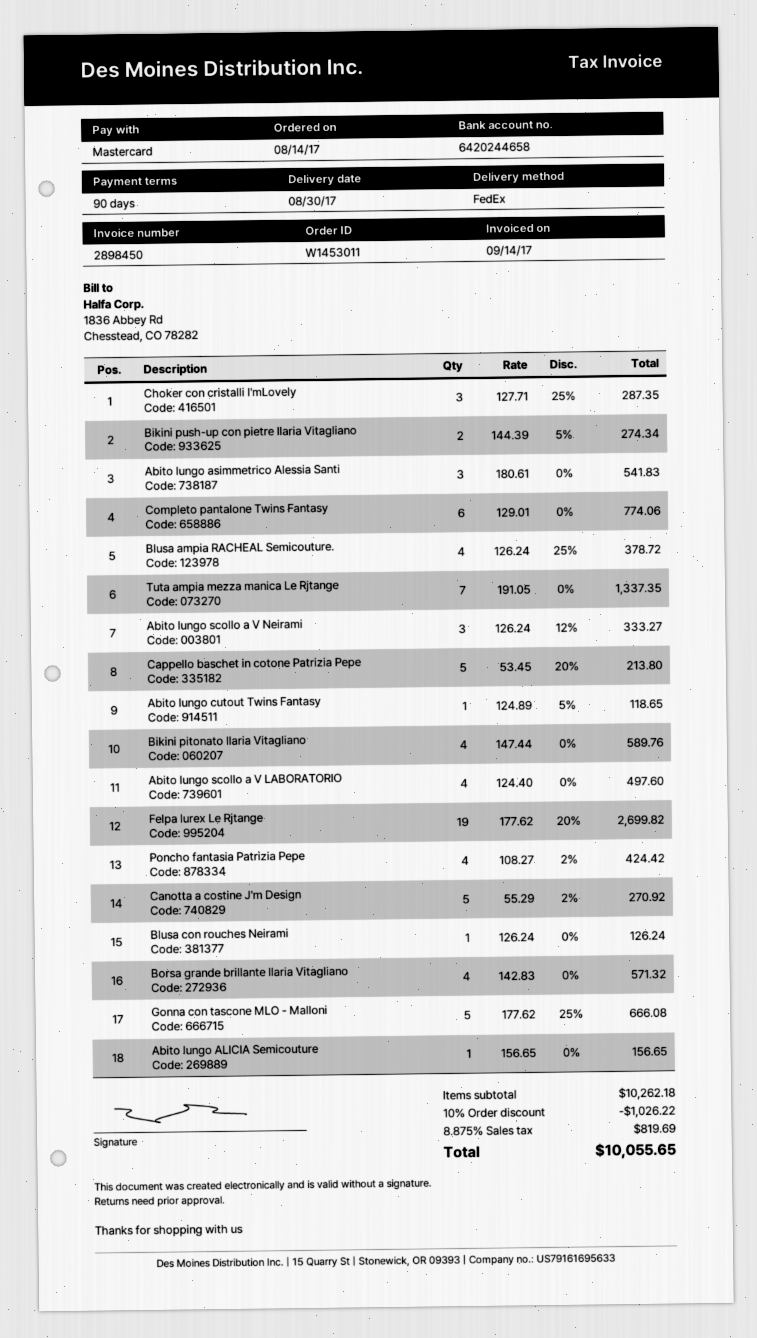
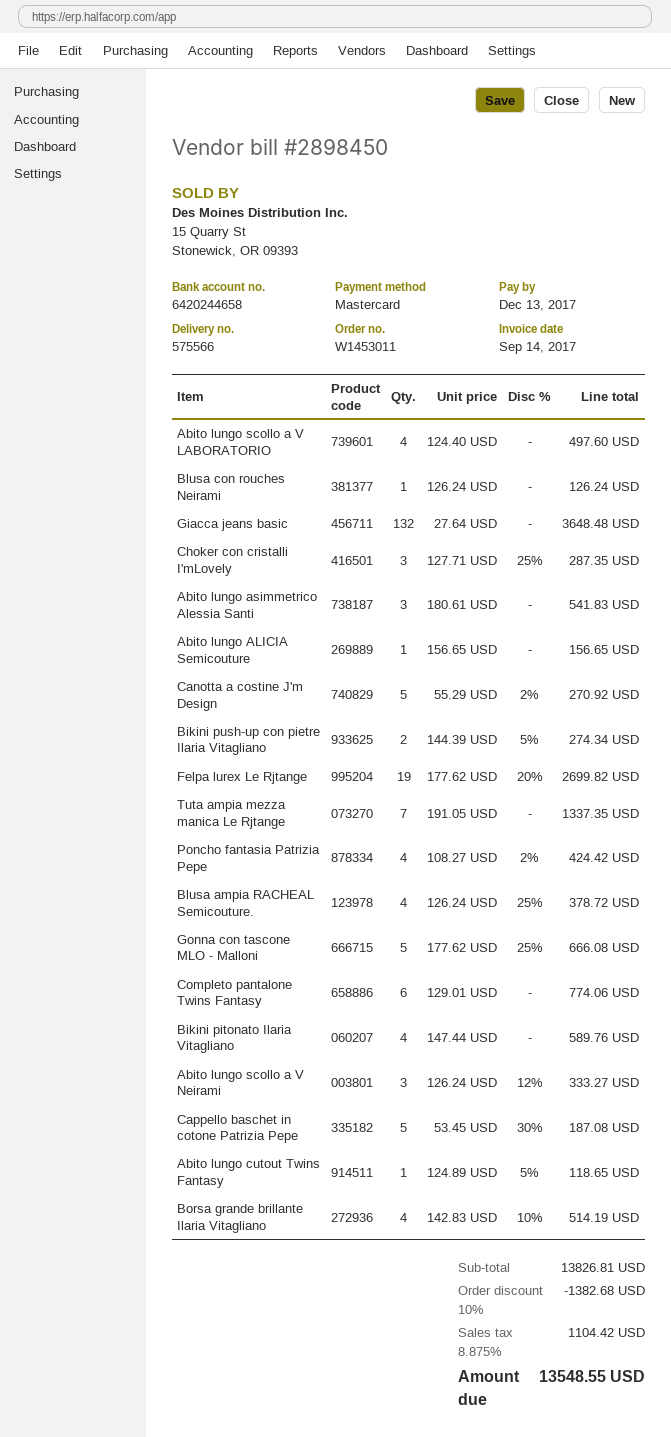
Cappello baschet in cotone Patrizia Pepe: 5 x 53.45 - 20% = 213.80 -> 5 x 53.45 - 30% = 187.08
Borsa grande brillante Ilaria Vitagliano: 4 x 142.83 = 571.32 -> 4 x 142.83 - 10% = 514.19
Giacca jeans basic: none -> 132 x 27.64 = 3648.48
subtotal: 10262.18 -> 13826.81
discount: 10% = 1026.22 -> 10% = 1382.68
tax: 8.875% = 819.69 -> 8.875% = 1104.42
total: 10055.65 -> 13548.55

